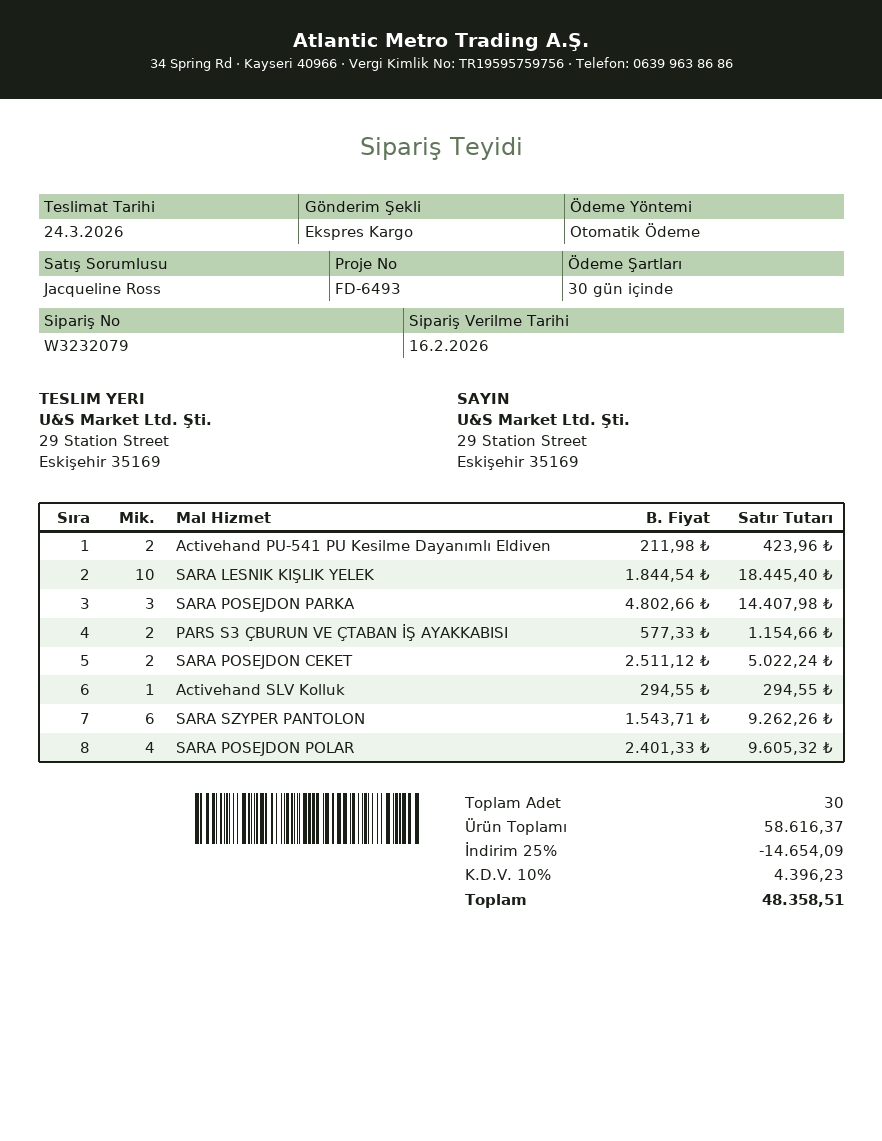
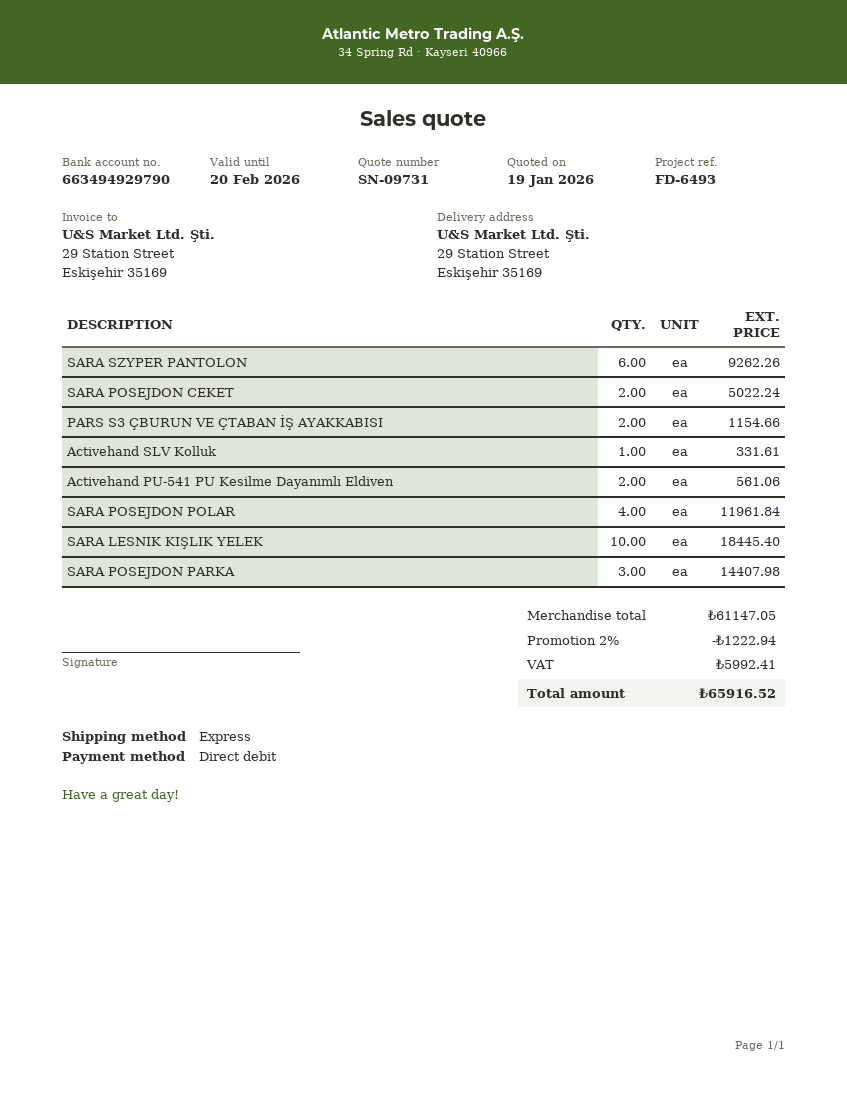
Activehand PU-541 PU Kesilme Dayanımlı Eldiven: 2 for 423.96 -> 2 for 561.06
Activehand SLV Kolluk: 1 for 294.55 -> 1 for 331.61
SARA POSEJDON POLAR: 4 for 9605.32 -> 4 for 11961.84
subtotal: 58616.37 -> 61147.05
discount: 25% = 14654.09 -> 2% = 1222.94
tax: 4396.23 -> 5992.41
total: 48358.51 -> 65916.52

